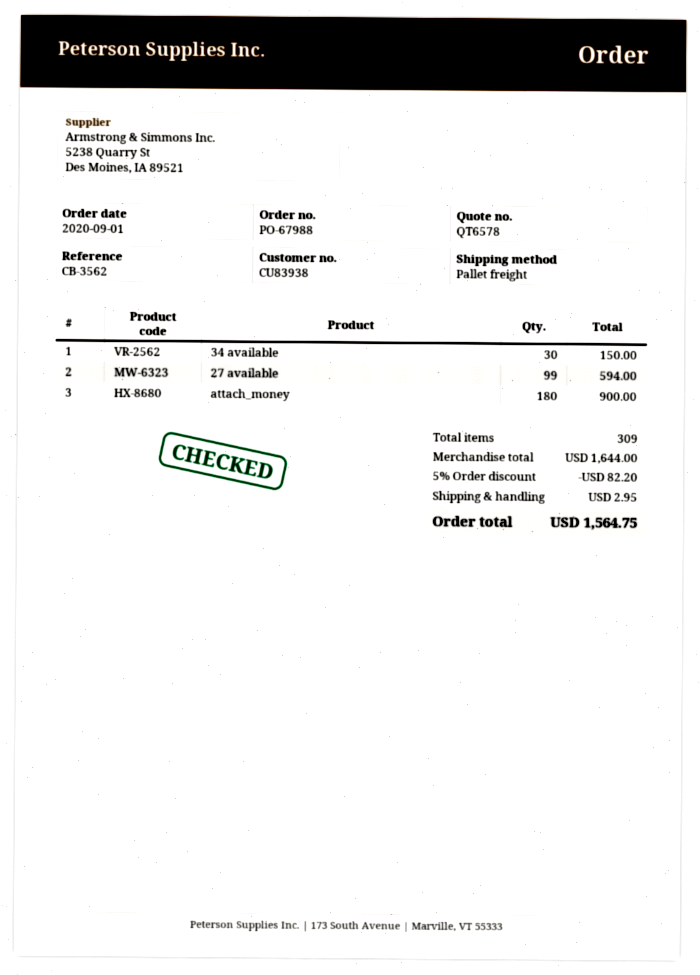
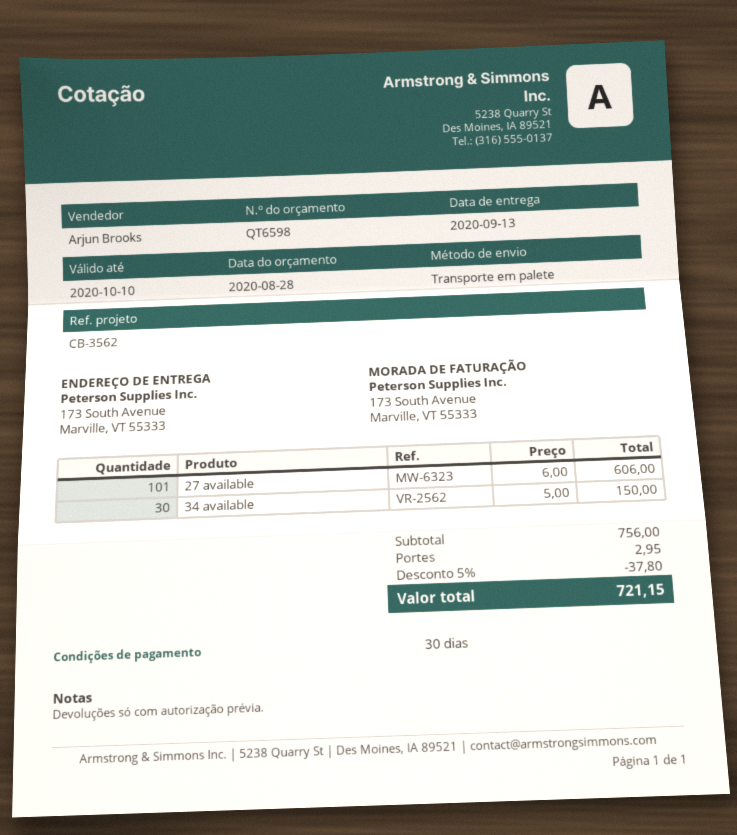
quote number: QT6578 -> QT6598
27 available: 99 for 594.00 -> 101 for 606.00
attach_money: 180 for 900.00 -> none
subtotal: 1644.00 -> 756.00
discount: 5% = 82.20 -> 5% = 37.80
total: 1564.75 -> 721.15

